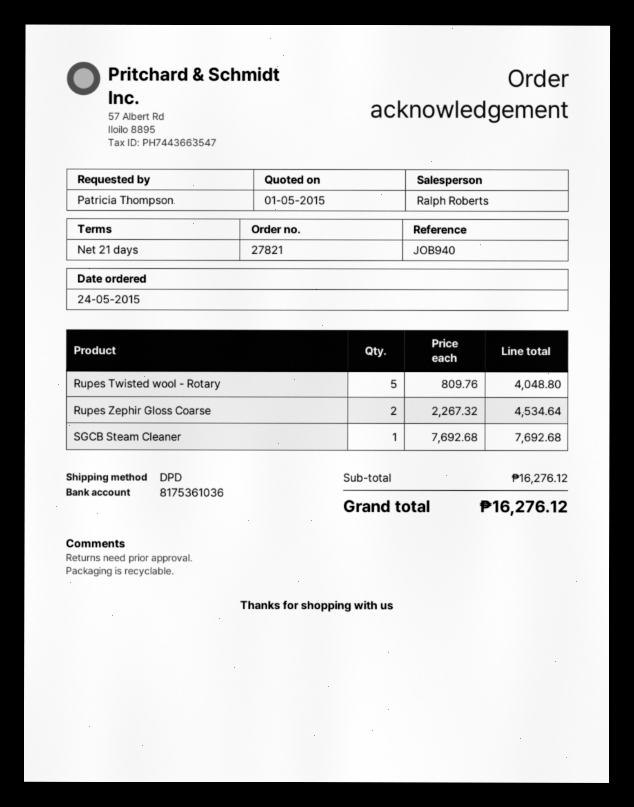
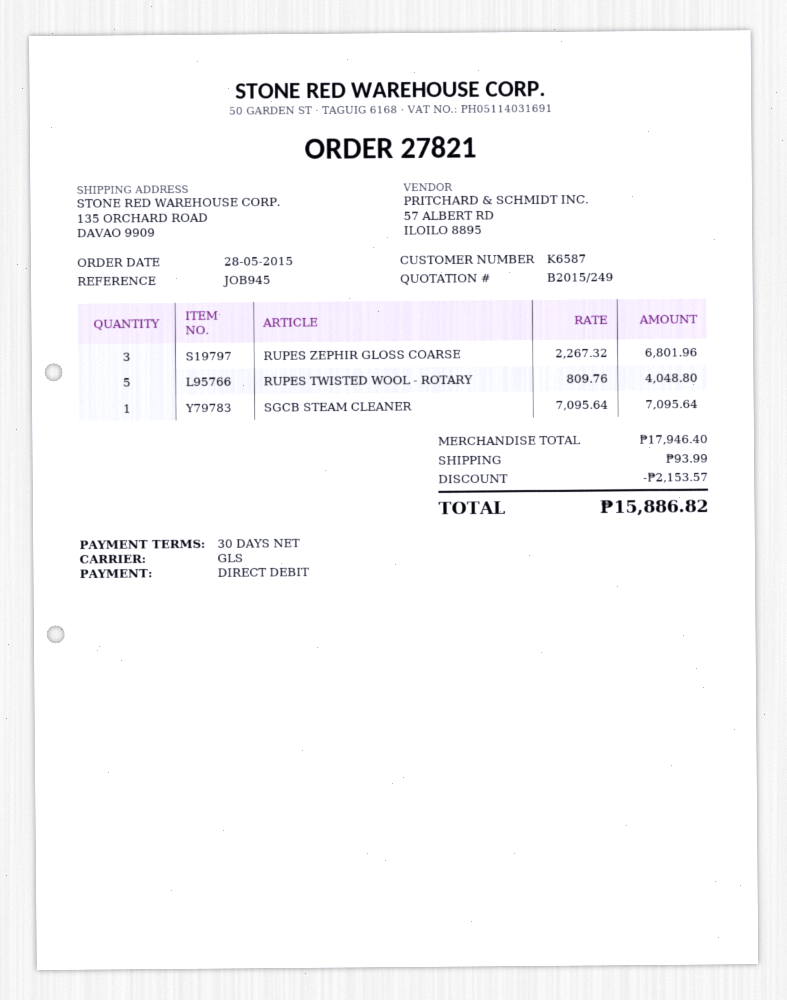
order date: 2015-05-24 -> 2015-05-28
payment terms: 21 days -> 30 days
reference: JOB940 -> JOB945
shipping method: DPD -> GLS
Rupes Zephir Gloss Coarse: 2 x 2267.32 = 4534.64 -> 3 x 2267.32 = 6801.96
SGCB Steam Cleaner: 1 x 7692.68 = 7692.68 -> 1 x 7095.64 = 7095.64
subtotal: 16276.12 -> 17946.40
discount: none -> 2153.57
shipping: none -> 93.99
total: 16276.12 -> 15886.82

